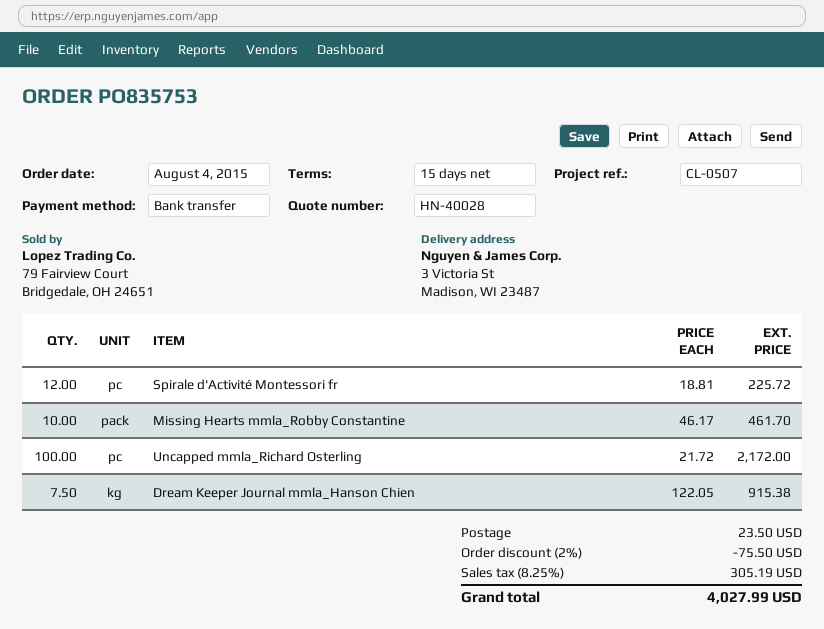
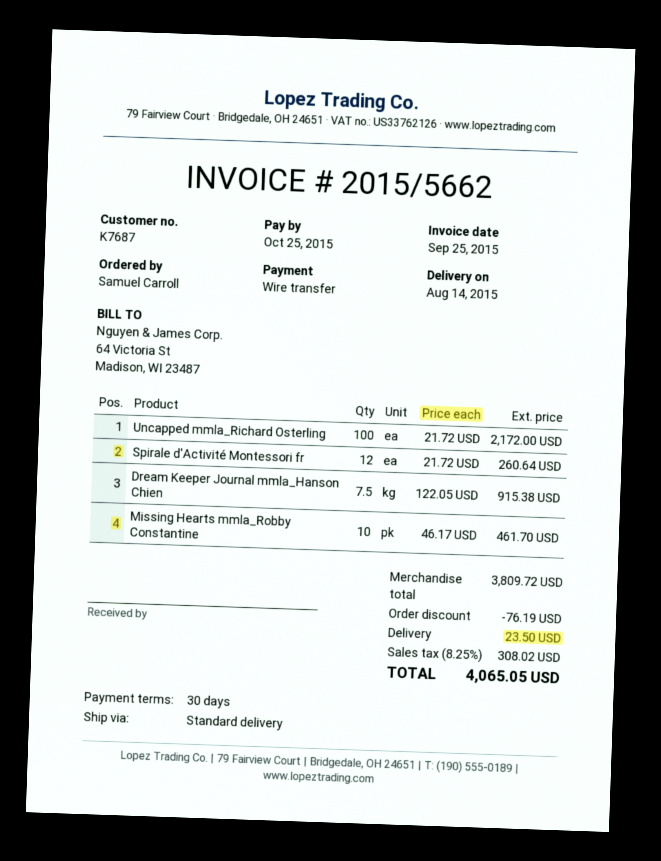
payment terms: 15 days -> 30 days
Spirale d'Activité Montessori fr: 12 x 18.81 = 225.72 -> 12 x 21.72 = 260.64
discount: 75.50 -> 76.19
tax: 8.25% = 305.19 -> 8.25% = 308.02
total: 4027.99 -> 4065.05

